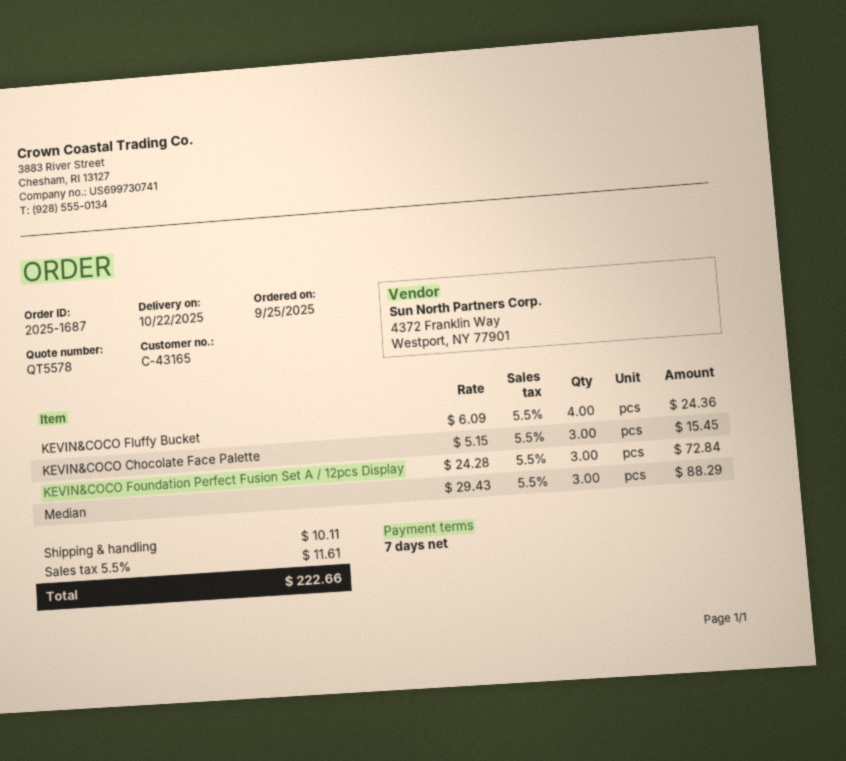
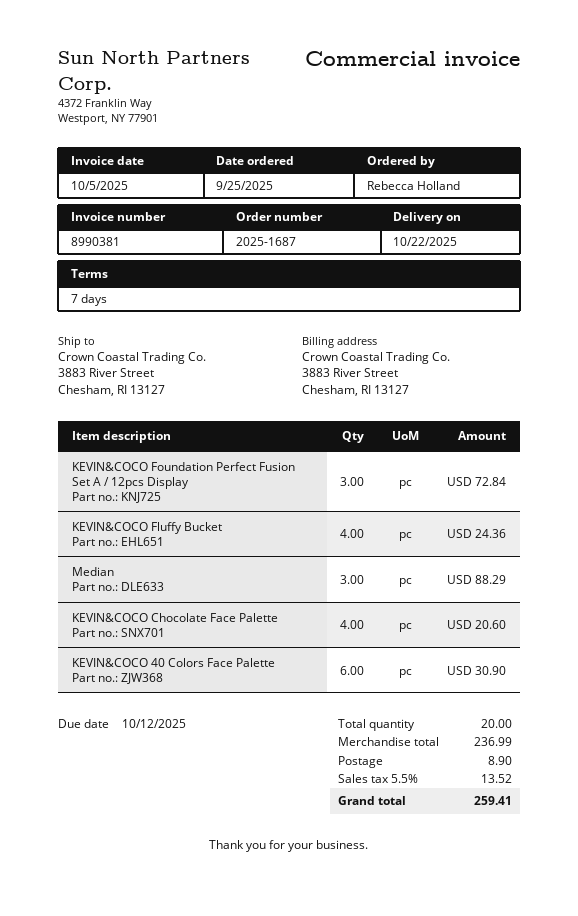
KEVIN&COCO Chocolate Face Palette: 3 for 15.45 -> 4 for 20.60
KEVIN&COCO 40 Colors Face Palette: none -> 6 for 30.90
shipping: 10.11 -> 8.90
tax: 5.5% = 11.61 -> 5.5% = 13.52
total: 222.66 -> 259.41

